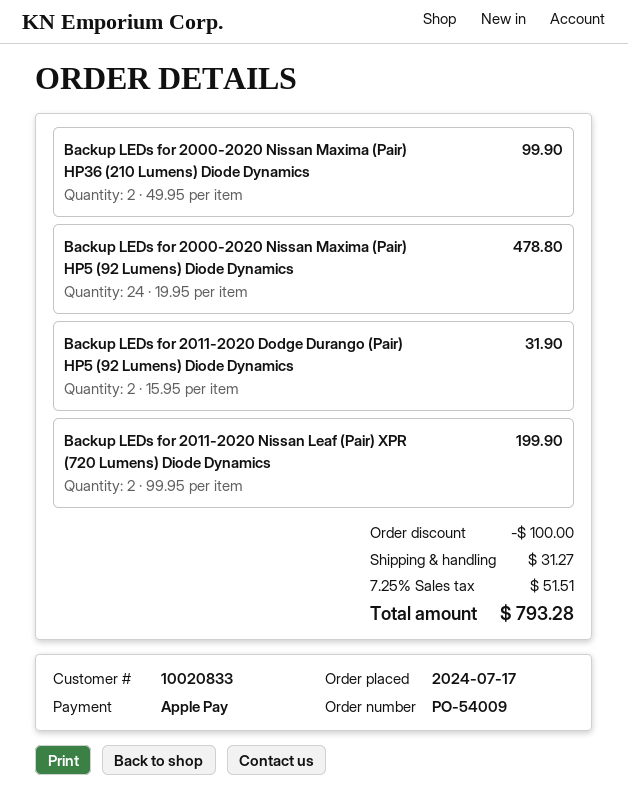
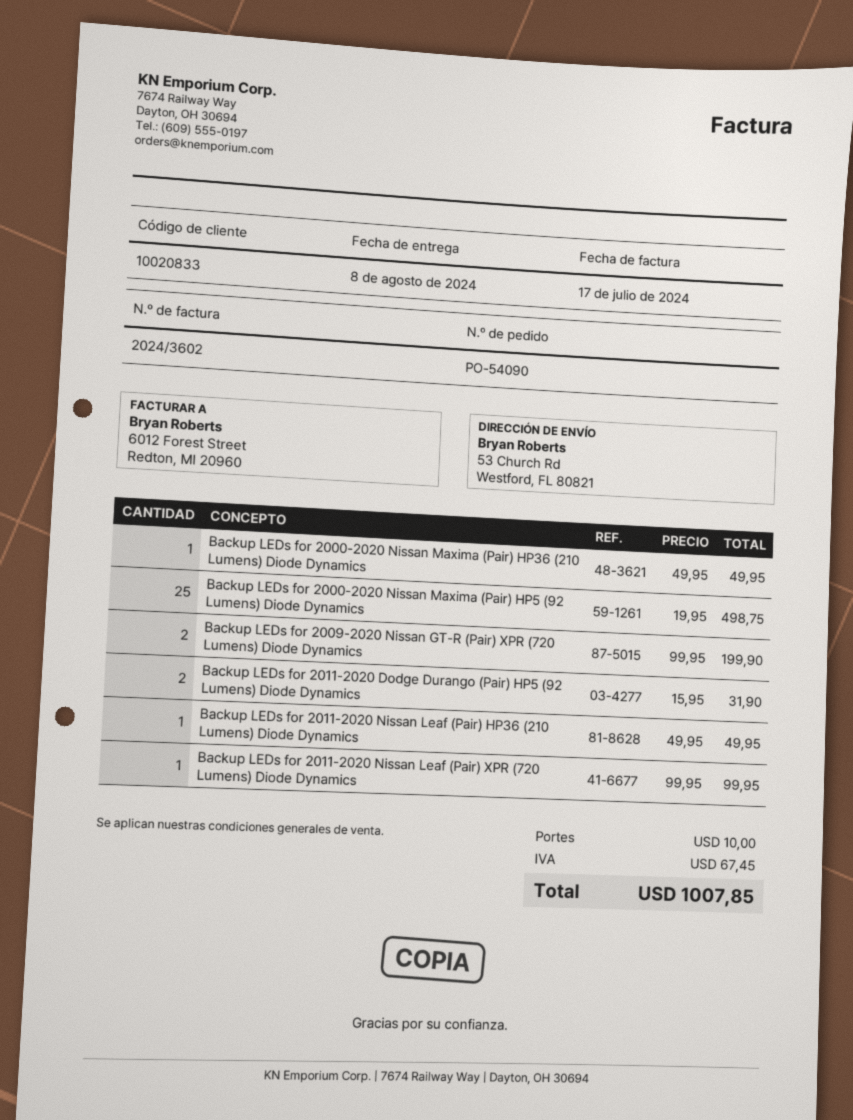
order number: PO-54009 -> PO-54090
Backup LEDs for 2000-2020 Nissan Maxima (Pair) HP36 (210 Lumens) Diode Dynamics: 2 x 49.95 = 99.90 -> 1 x 49.95 = 49.95
Backup LEDs for 2000-2020 Nissan Maxima (Pair) HP5 (92 Lumens) Diode Dynamics: 24 x 19.95 = 478.80 -> 25 x 19.95 = 498.75
Backup LEDs for 2011-2020 Nissan Leaf (Pair) XPR (720 Lumens) Diode Dynamics: 2 x 99.95 = 199.90 -> 1 x 99.95 = 99.95
Backup LEDs for 2009-2020 Nissan GT-R (Pair) XPR (720 Lumens) Diode Dynamics: none -> 2 x 99.95 = 199.90
Backup LEDs for 2011-2020 Nissan Leaf (Pair) HP36 (210 Lumens) Diode Dynamics: none -> 1 x 49.95 = 49.95
discount: 100.00 -> none
shipping: 31.27 -> 10.00
tax: 51.51 -> 67.45
total: 793.28 -> 1007.85

